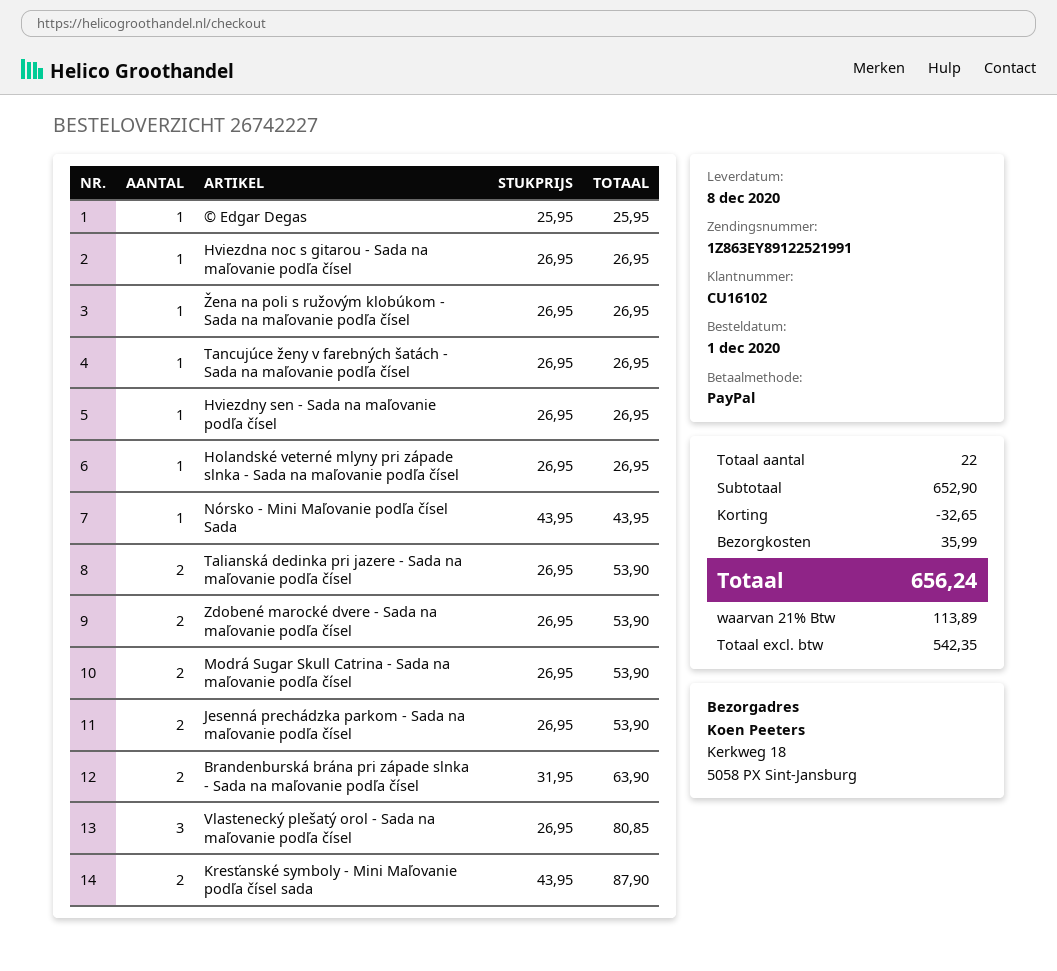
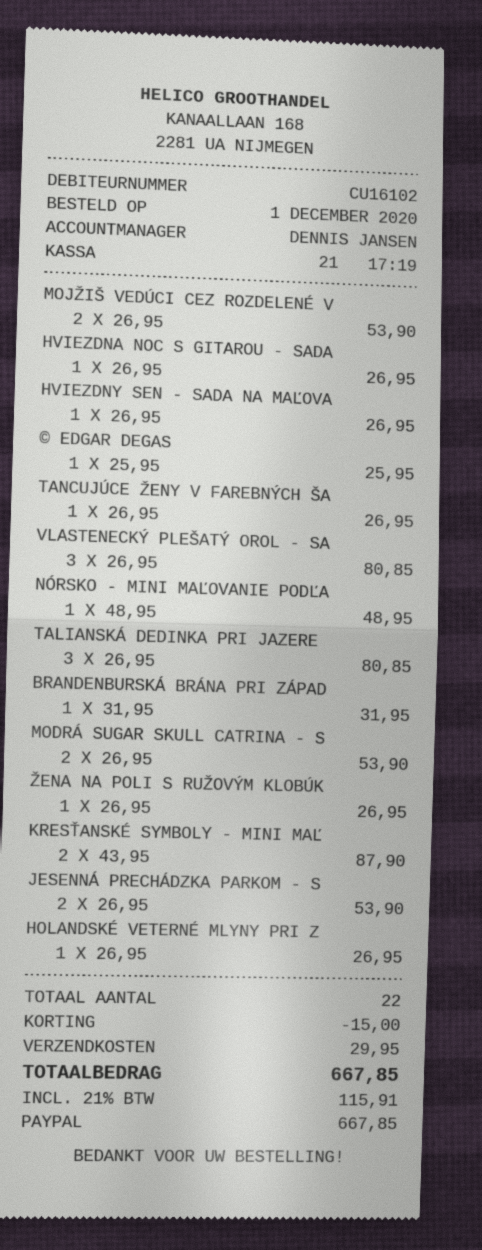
Nórsko - Mini Maľovanie podľa čísel Sada: 1 x 43.95 = 43.95 -> 1 x 48.95 = 48.95
Talianská dedinka pri jazere - Sada na maľovanie podľa čísel: 2 x 26.95 = 53.90 -> 3 x 26.95 = 80.85
Zdobené marocké dvere - Sada na maľovanie podľa čísel: 2 x 26.95 = 53.90 -> none
Brandenburská brána pri západe slnka - Sada na maľovanie podľa čísel: 2 x 31.95 = 63.90 -> 1 x 31.95 = 31.95
MOJŽIŠ VEDÚCI CEZ ROZDELENÉ V: none -> 2 x 26.95 = 53.90
discount: 32.65 -> 15.00
shipping: 35.99 -> 29.95
tax: 21% = 113.89 -> 21% = 115.91
total: 656.24 -> 667.85

